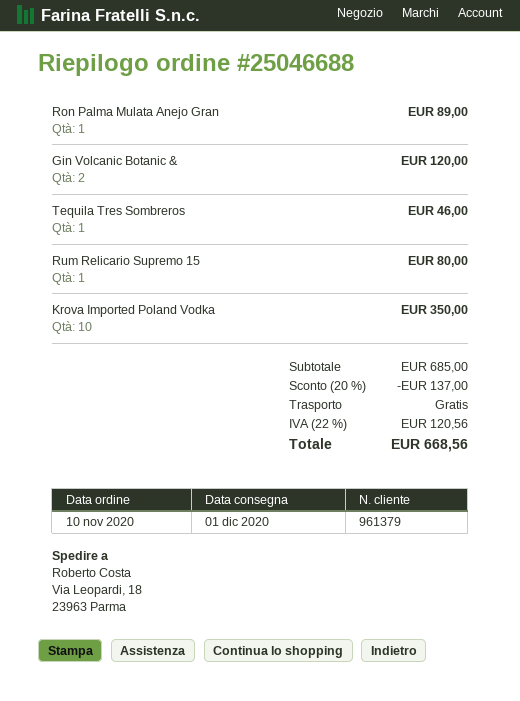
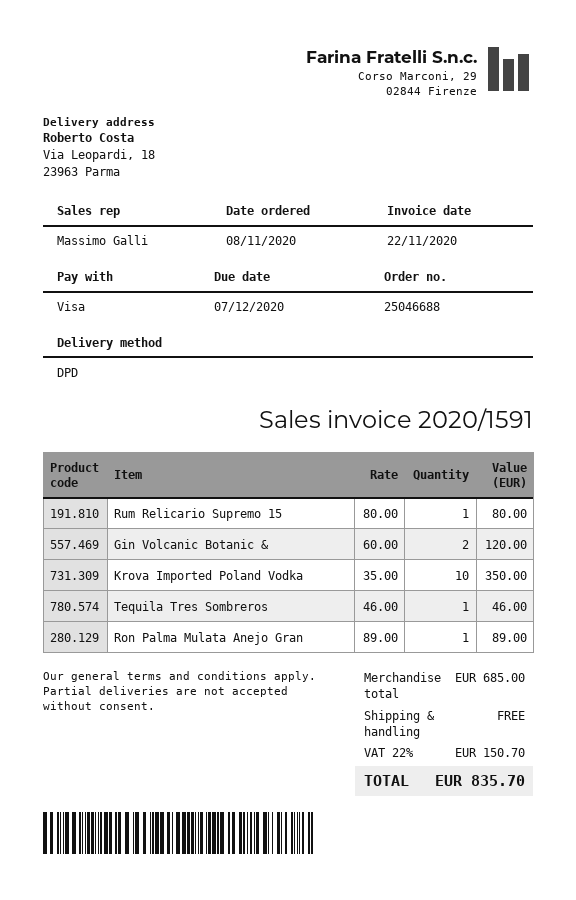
order date: 2020-11-10 -> 2020-11-08
discount: 20% = 137.00 -> none
tax: 22% = 120.56 -> 22% = 150.70
total: 668.56 -> 835.70

